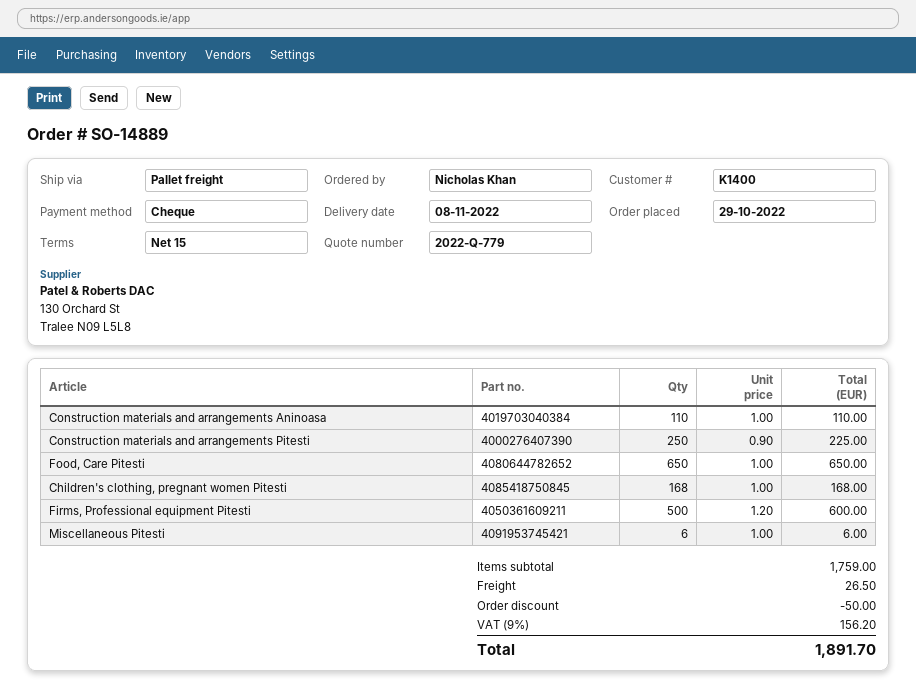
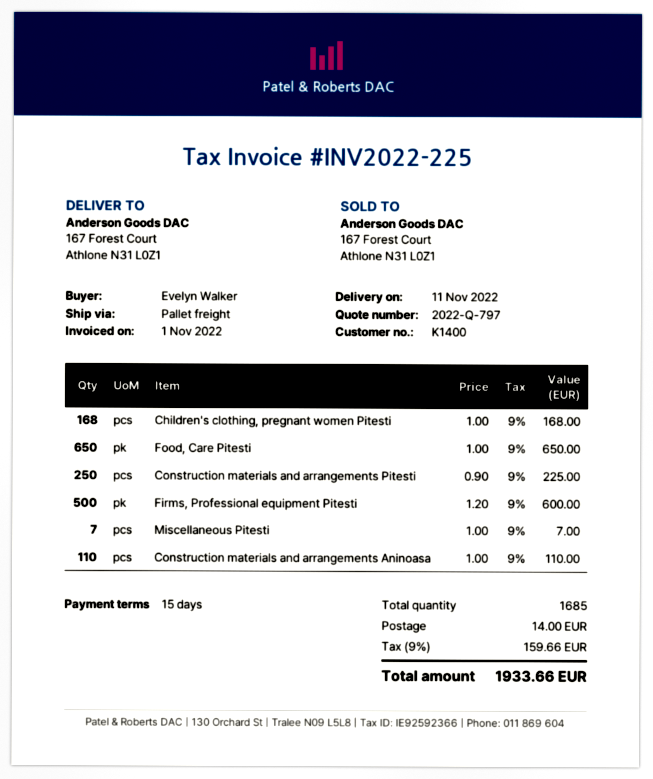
quote number: 2022-Q-779 -> 2022-Q-797
delivery date: 2022-11-08 -> 2022-11-11
ordered by: Nicholas Khan -> Evelyn Walker
Miscellaneous Pitesti: 6 x 1.00 = 6.00 -> 7 x 1.00 = 7.00
discount: 50.00 -> none
shipping: 26.50 -> 14.00
tax: 9% = 156.20 -> 9% = 159.66
total: 1891.70 -> 1933.66

